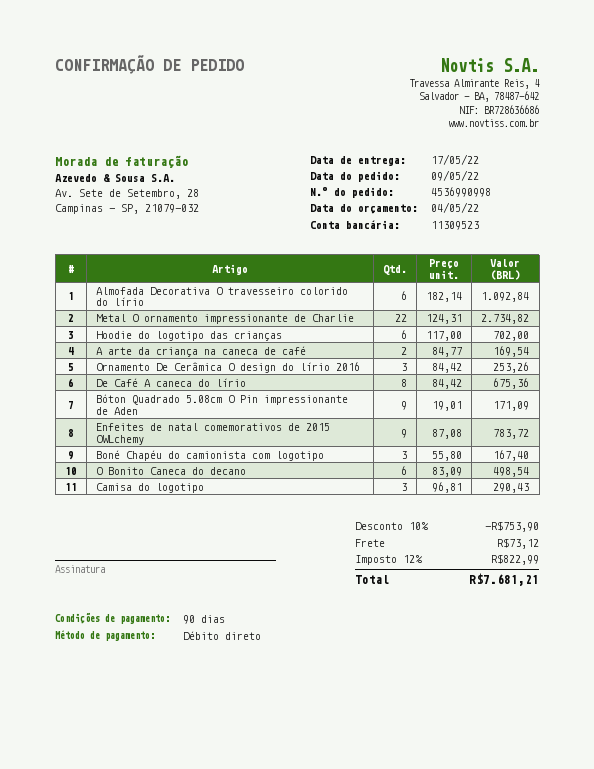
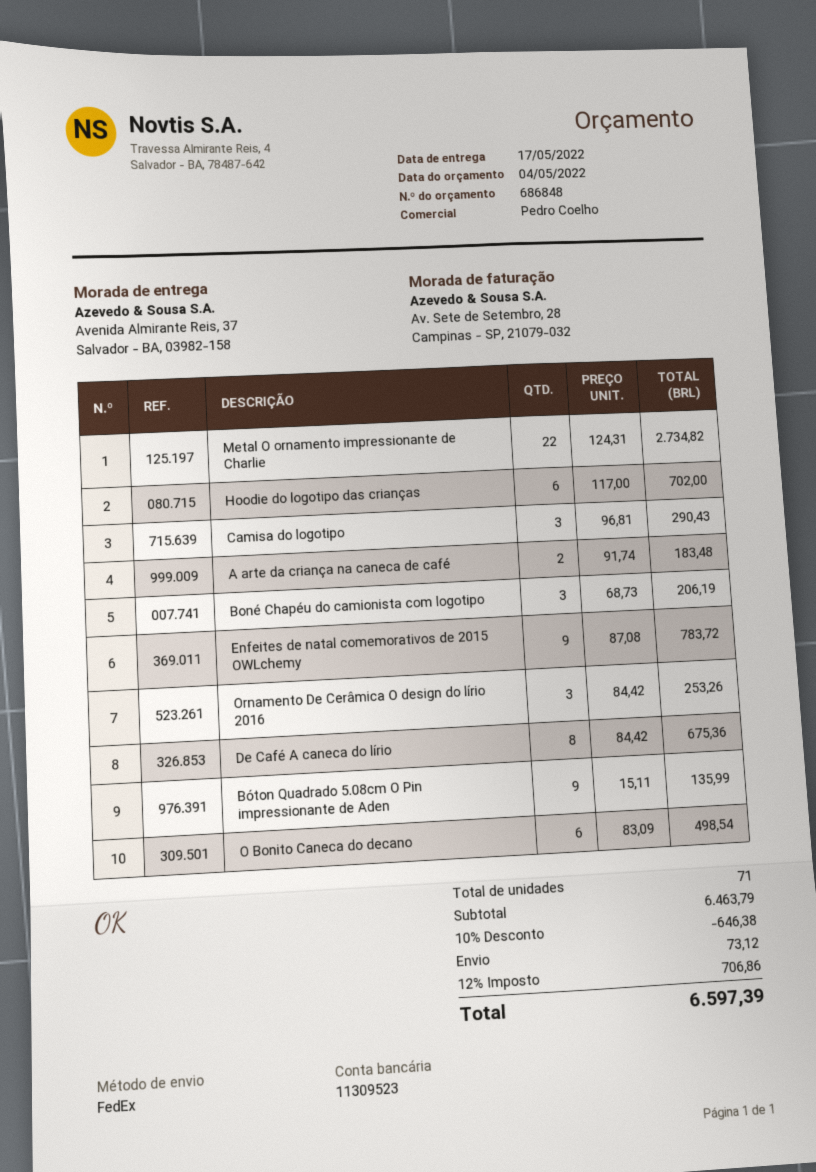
Almofada Decorativa O travesseiro colorido do lírio: 6 x 182.14 = 1092.84 -> none
A arte da criança na caneca de café: 2 x 84.77 = 169.54 -> 2 x 91.74 = 183.48
Bóton Quadrado 5.08cm O Pin impressionante de Aden: 9 x 19.01 = 171.09 -> 9 x 15.11 = 135.99
Boné Chapéu do camionista com logotipo: 3 x 55.80 = 167.40 -> 3 x 68.73 = 206.19
discount: 10% = 753.90 -> 10% = 646.38
tax: 12% = 822.99 -> 12% = 706.86
total: 7681.21 -> 6597.39

